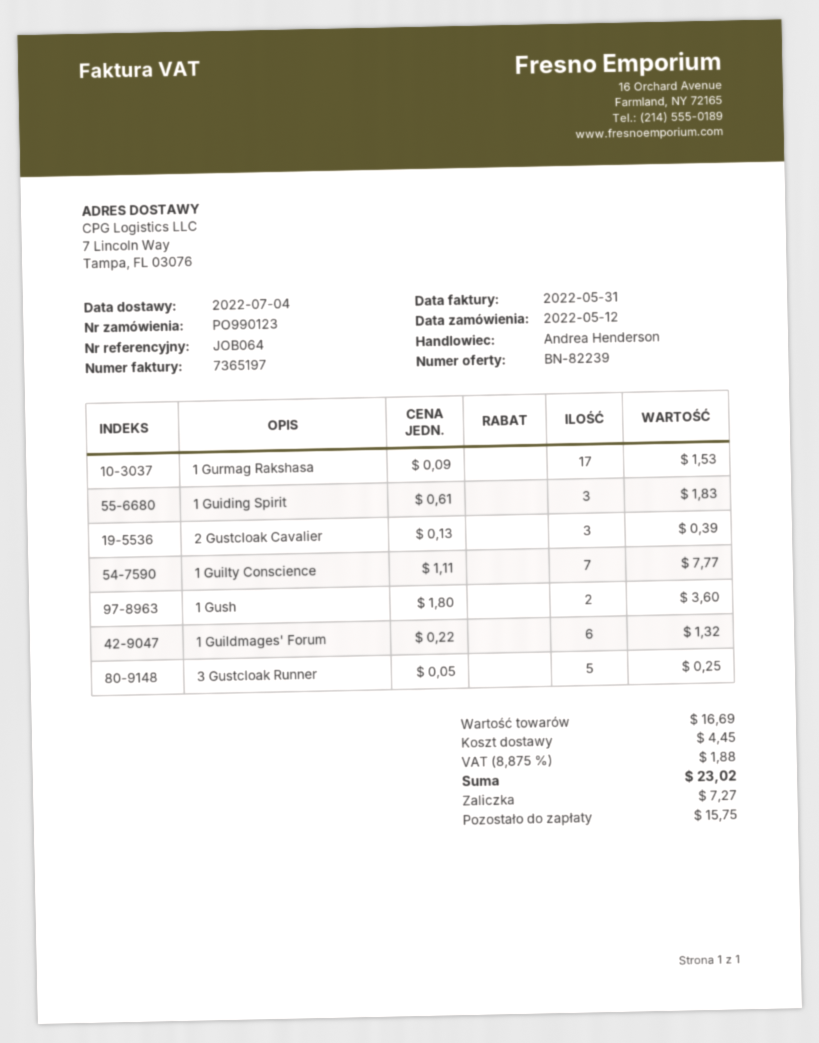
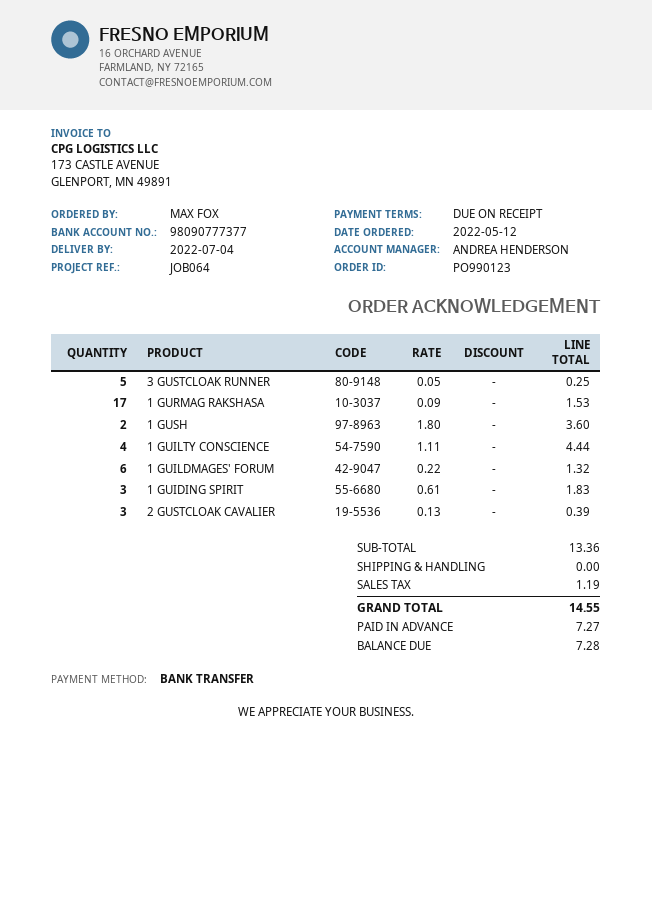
1 Guilty Conscience: 7 x 1.11 = 7.77 -> 4 x 1.11 = 4.44
subtotal: 16.69 -> 13.36
shipping: 4.45 -> 0.00
tax: 1.88 -> 1.19
total: 23.02 -> 14.55
balance: 15.75 -> 7.28

